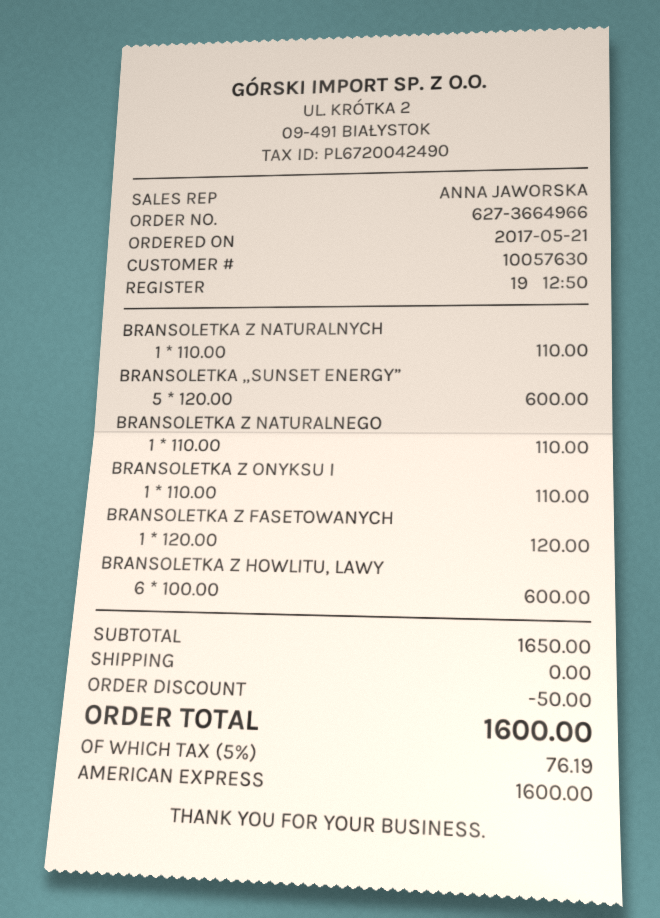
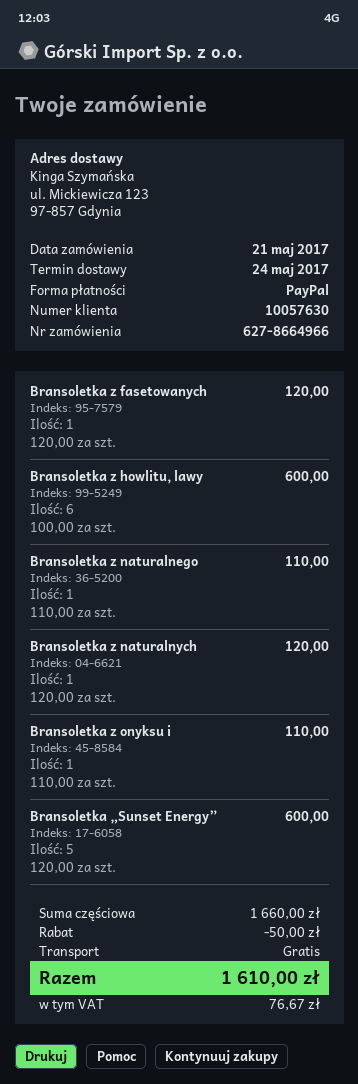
order number: 627-3664966 -> 627-8664966
payment method: American Express -> PayPal
BRANSOLETKA Z NATURALNYCH: 1 x 110.00 = 110.00 -> 1 x 120.00 = 120.00
subtotal: 1650.00 -> 1660.00
tax: 76.19 -> 76.67
total: 1600.00 -> 1610.00

